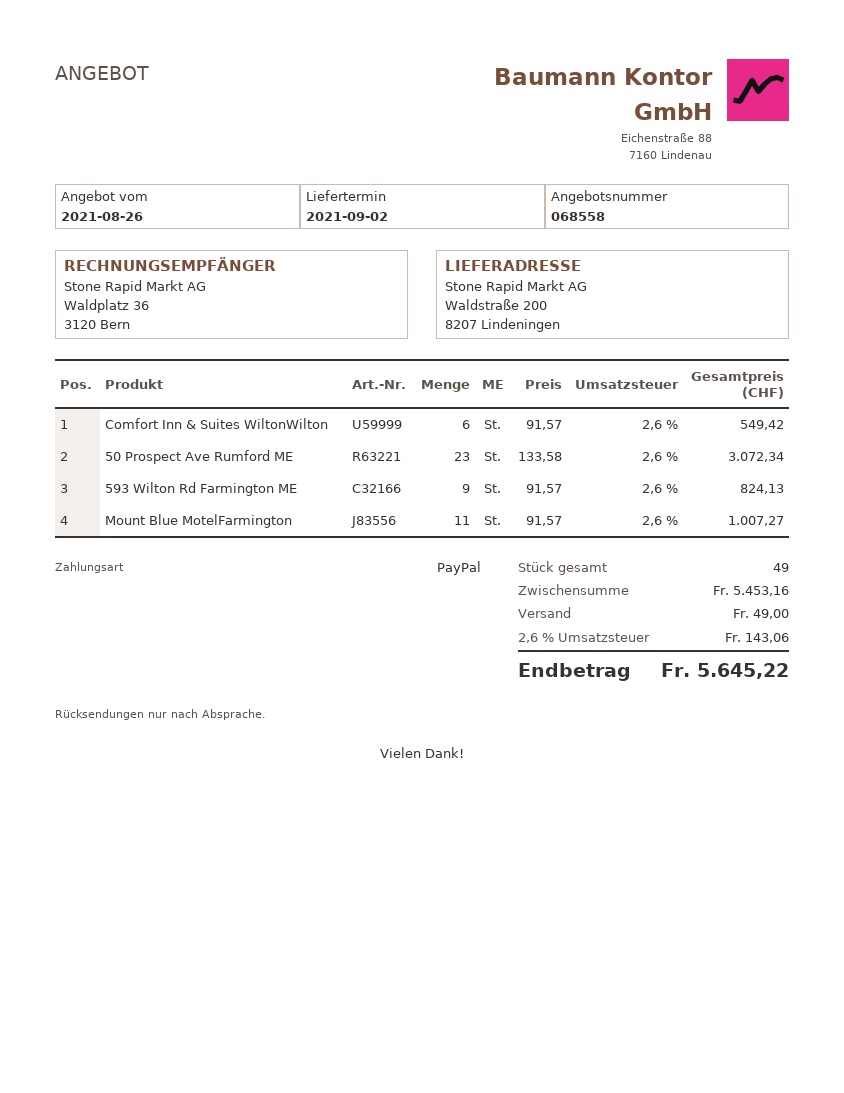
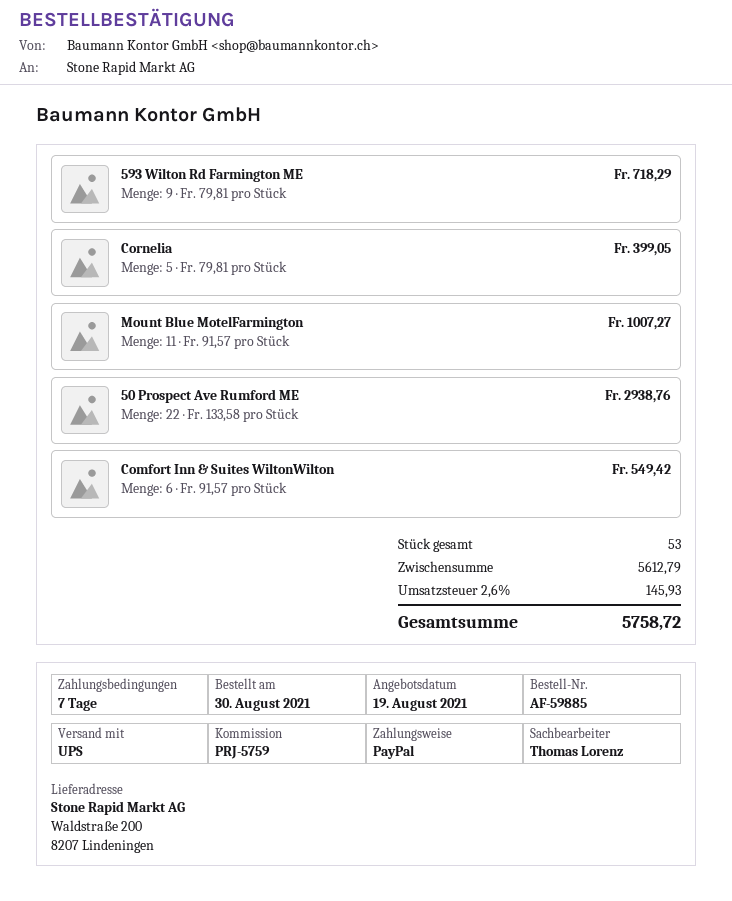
quote date: 2021-08-26 -> 2021-08-19
50 Prospect Ave Rumford ME: 23 x 133.58 = 3072.34 -> 22 x 133.58 = 2938.76
593 Wilton Rd Farmington ME: 9 x 91.57 = 824.13 -> 9 x 79.81 = 718.29
Cornelia: none -> 5 x 79.81 = 399.05
total quantity: 49 -> 53
subtotal: 5453.16 -> 5612.79
shipping: 49.00 -> none
tax: 2.6% = 143.06 -> 2.6% = 145.93
total: 5645.22 -> 5758.72

